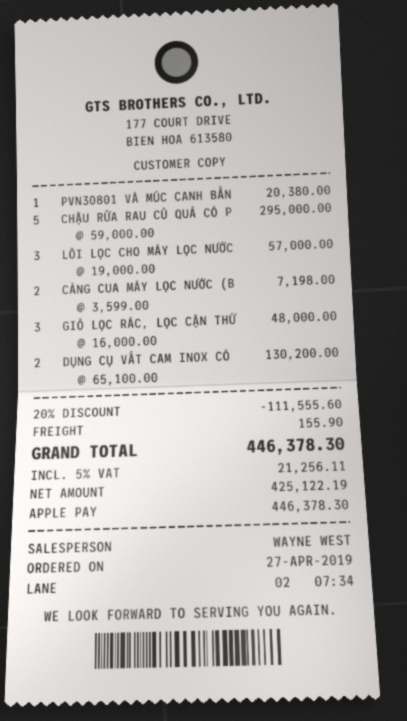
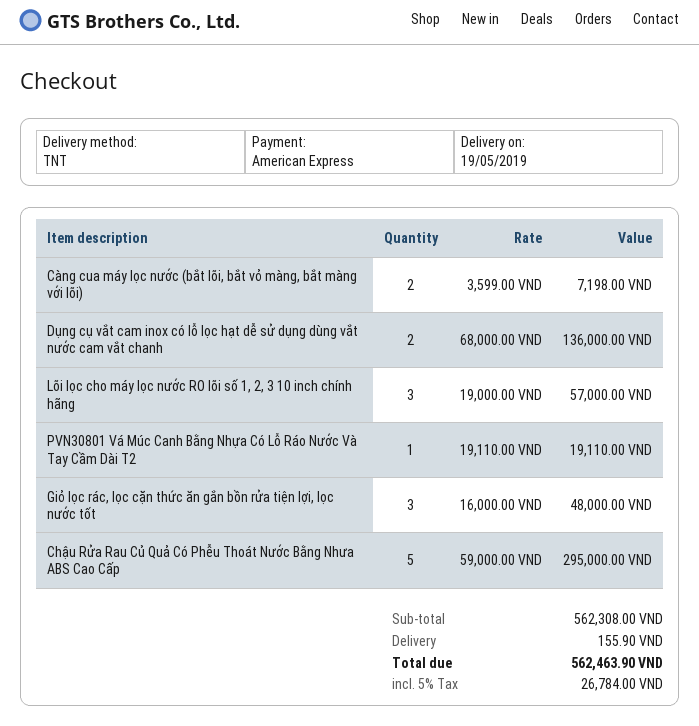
payment method: Apple Pay -> American Express
PVN30801 VÁ MÚC CANH BẰN: 1 x 20380.00 = 20380.00 -> 1 x 19110.00 = 19110.00
DỤNG CỤ VẮT CAM INOX CÓ: 2 x 65100.00 = 130200.00 -> 2 x 68000.00 = 136000.00
discount: 20% = 111555.60 -> none
tax: 5% = 21256.11 -> 5% = 26784.00
total: 446378.30 -> 562463.90

